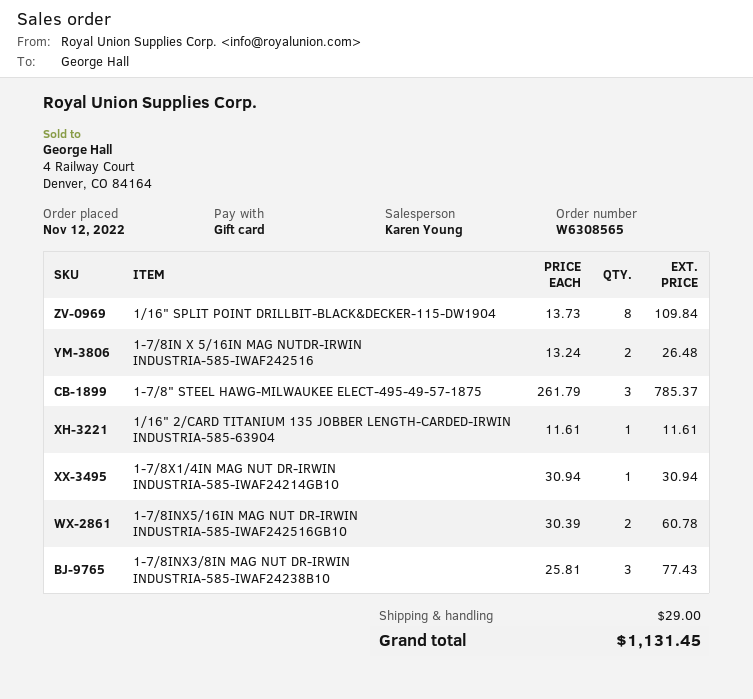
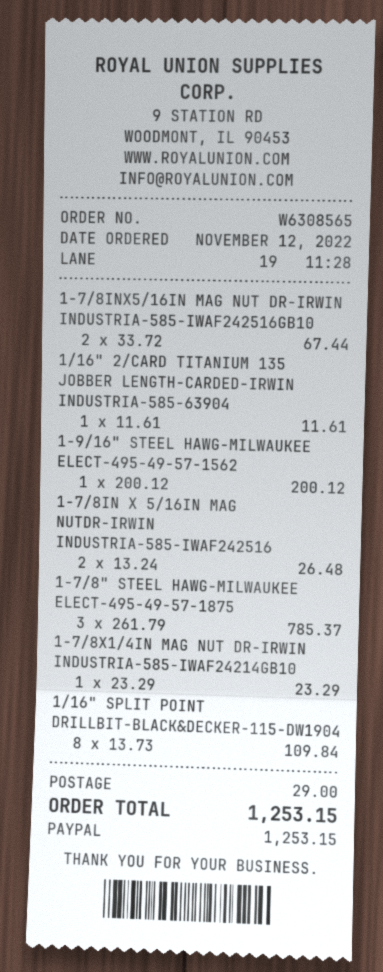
payment method: gift card -> PayPal
1-7/8X1/4IN MAG NUT DR-IRWIN INDUSTRIA-585-IWAF24214GB10: 1 x 30.94 = 30.94 -> 1 x 23.29 = 23.29
1-7/8INX5/16IN MAG NUT DR-IRWIN INDUSTRIA-585-IWAF242516GB10: 2 x 30.39 = 60.78 -> 2 x 33.72 = 67.44
1-7/8INX3/8IN MAG NUT DR-IRWIN INDUSTRIA-585-IWAF24238B10: 3 x 25.81 = 77.43 -> none
1-9/16" STEEL HAWG-MILWAUKEE ELECT-495-49-57-1562: none -> 1 x 200.12 = 200.12
total: 1131.45 -> 1253.15

